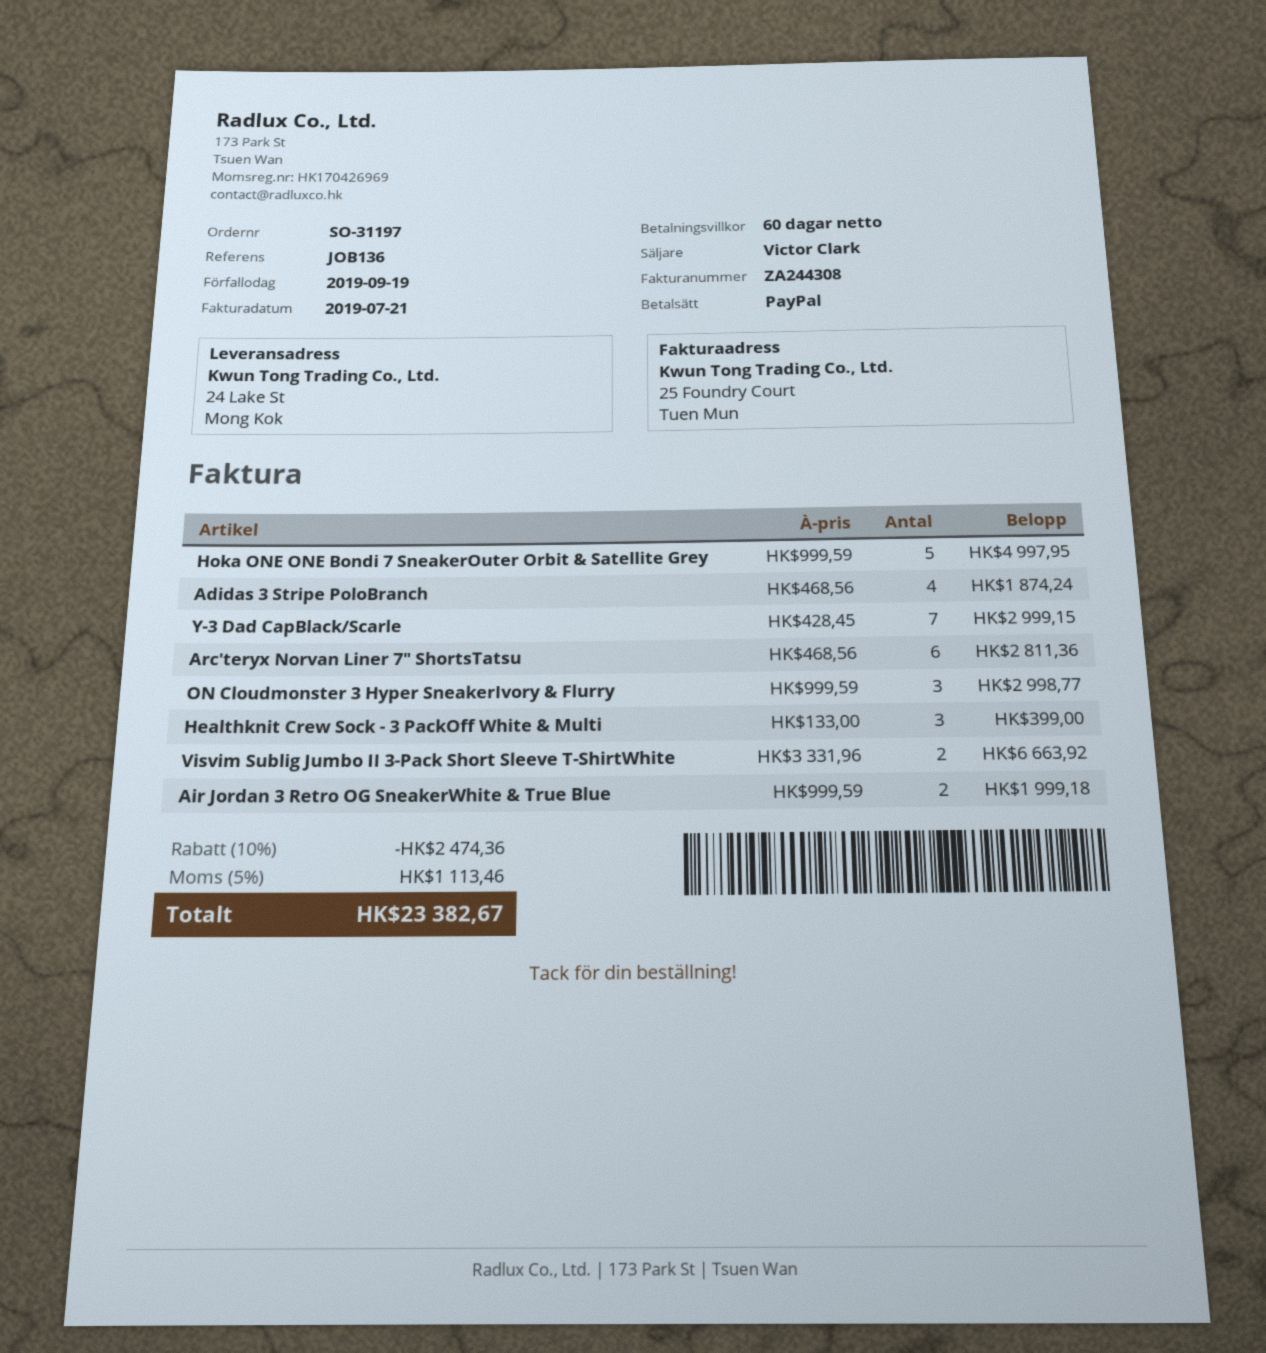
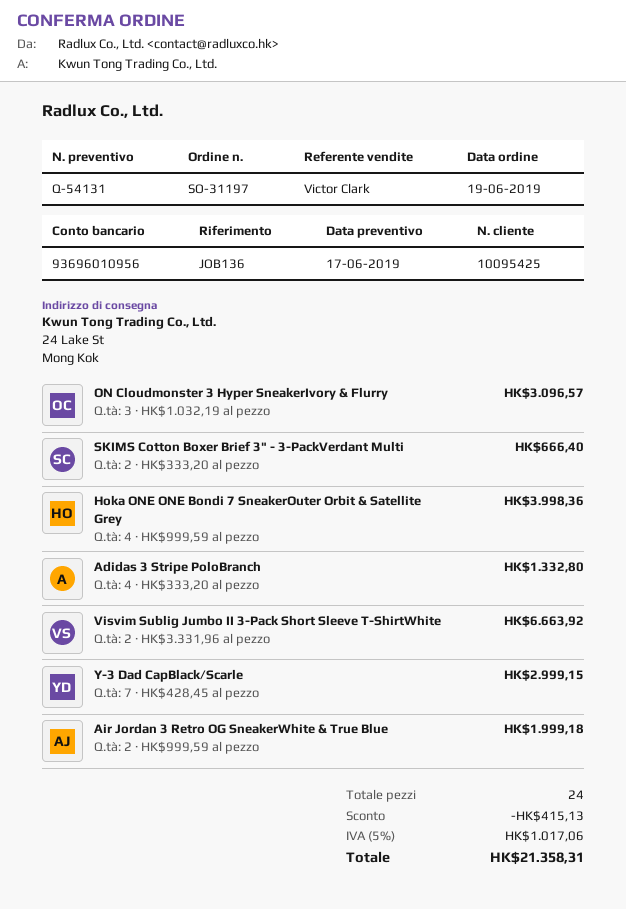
Hoka ONE ONE Bondi 7 SneakerOuter Orbit & Satellite Grey: 5 x 999.59 = 4997.95 -> 4 x 999.59 = 3998.36
Adidas 3 Stripe PoloBranch: 4 x 468.56 = 1874.24 -> 4 x 333.20 = 1332.80
Arc'teryx Norvan Liner 7" ShortsTatsu: 6 x 468.56 = 2811.36 -> none
ON Cloudmonster 3 Hyper SneakerIvory & Flurry: 3 x 999.59 = 2998.77 -> 3 x 1032.19 = 3096.57
Healthknit Crew Sock - 3 PackOff White & Multi: 3 x 133.00 = 399.00 -> none
SKIMS Cotton Boxer Brief 3" - 3-PackVerdant Multi: none -> 2 x 333.20 = 666.40
discount: 2474.36 -> 415.13
tax: 5% = 1113.46 -> 5% = 1017.06
total: 23382.67 -> 21358.31

